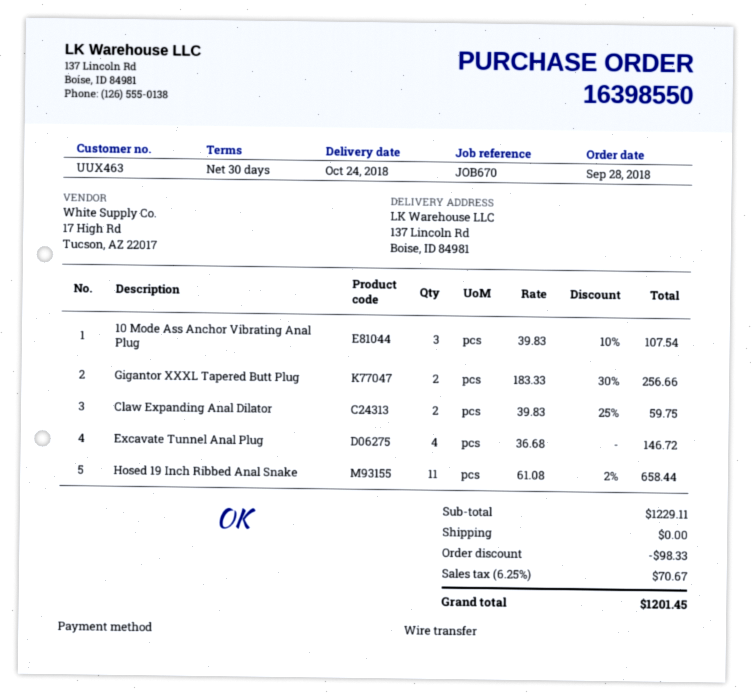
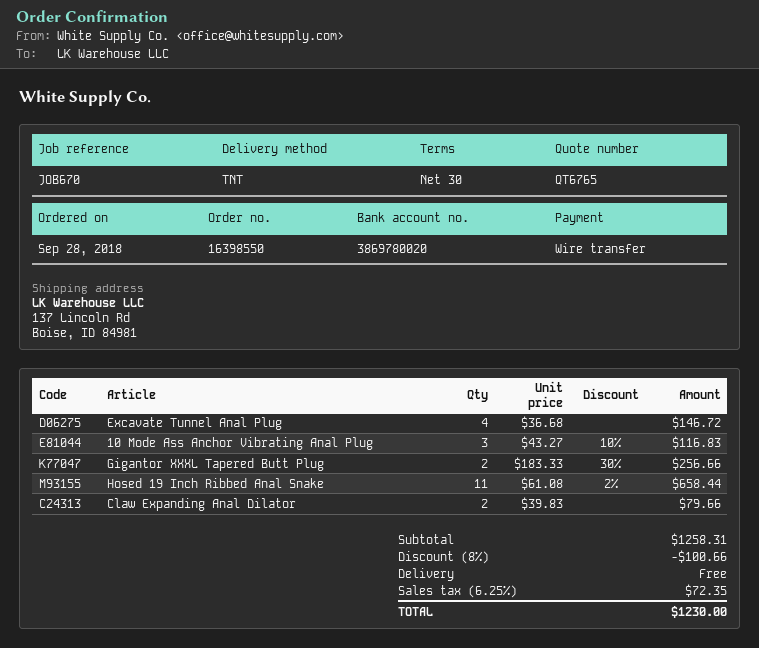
10 Mode Ass Anchor Vibrating Anal Plug: 3 x 39.83 - 10% = 107.54 -> 3 x 43.27 - 10% = 116.83
Claw Expanding Anal Dilator: 2 x 39.83 - 25% = 59.75 -> 2 x 39.83 = 79.66
subtotal: 1229.11 -> 1258.31
discount: 98.33 -> 100.66
tax: 6.25% = 70.67 -> 6.25% = 72.35
total: 1201.45 -> 1230.00

